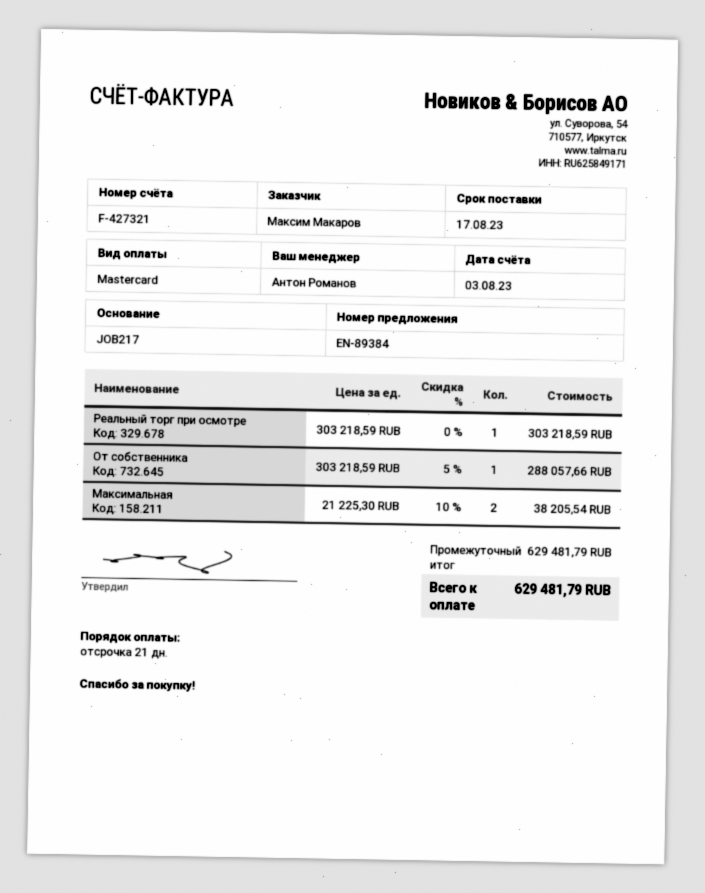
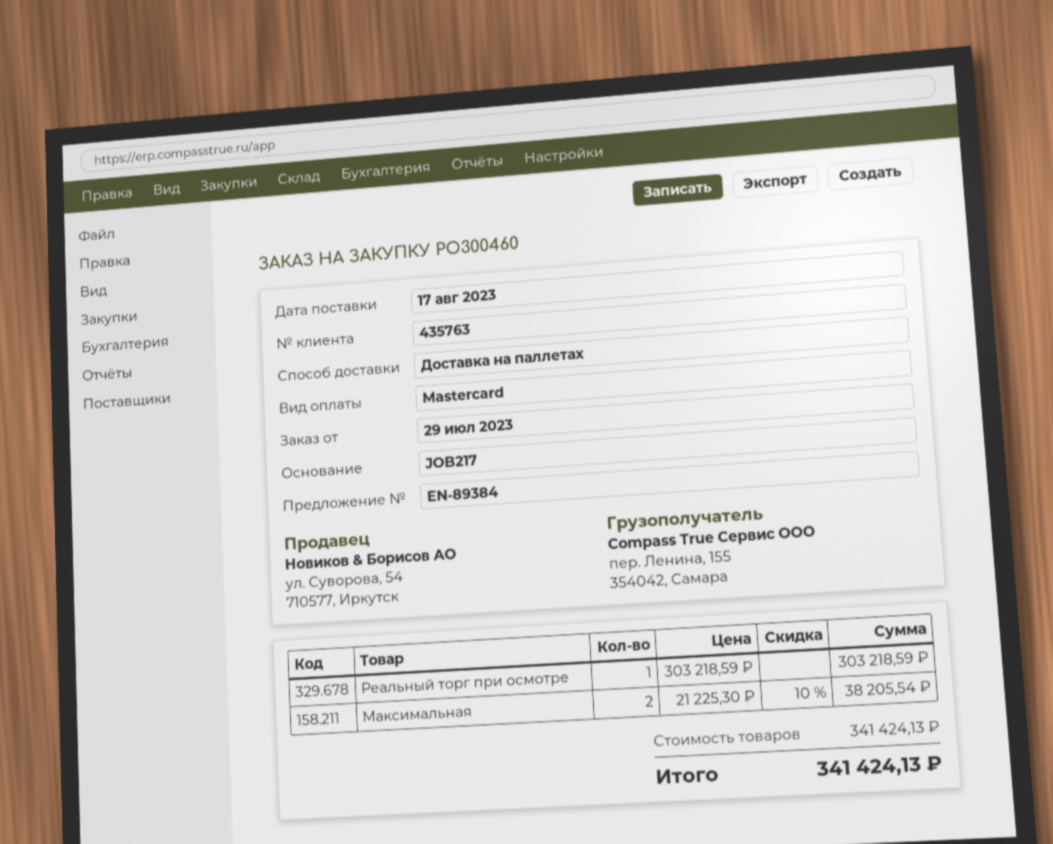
От собственника: 1 x 303218.59 - 5% = 288057.66 -> none
subtotal: 629481.79 -> 341424.13
total: 629481.79 -> 341424.13

